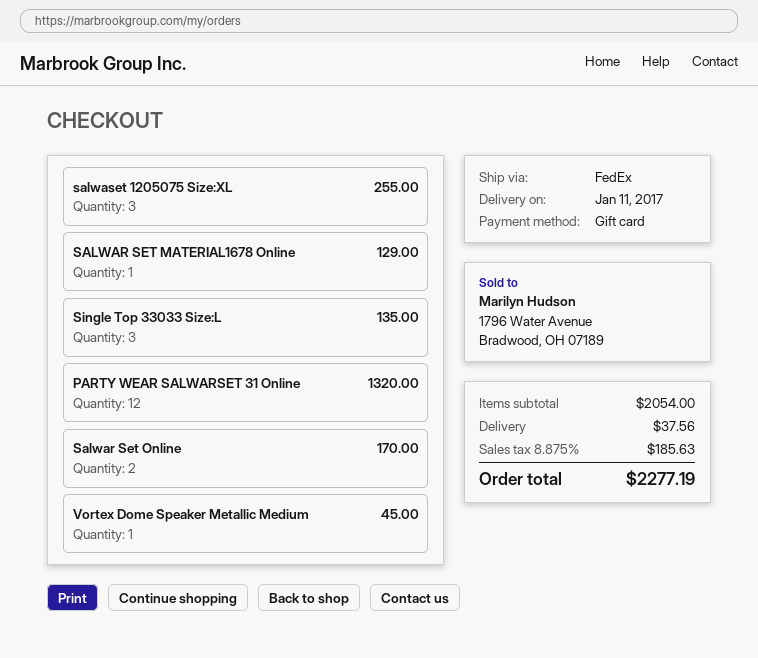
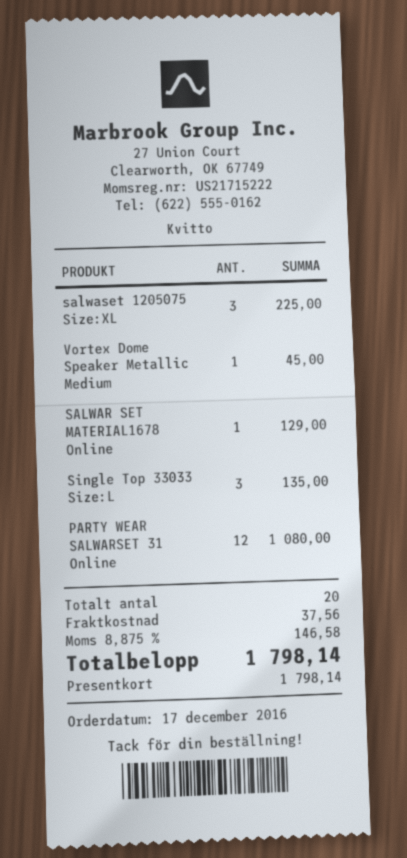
salwaset 1205075 Size:XL: 3 for 255.00 -> 3 for 225.00
PARTY WEAR SALWARSET 31 Online: 12 for 1320.00 -> 12 for 1080.00
Salwar Set Online: 2 for 170.00 -> none
tax: 8.875% = 185.63 -> 8.875% = 146.58
total: 2277.19 -> 1798.14

